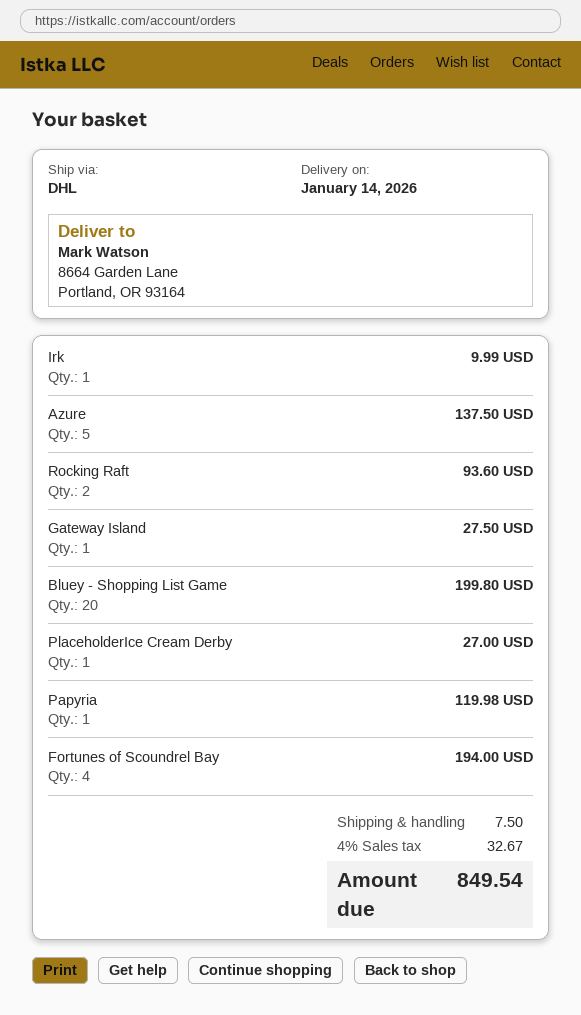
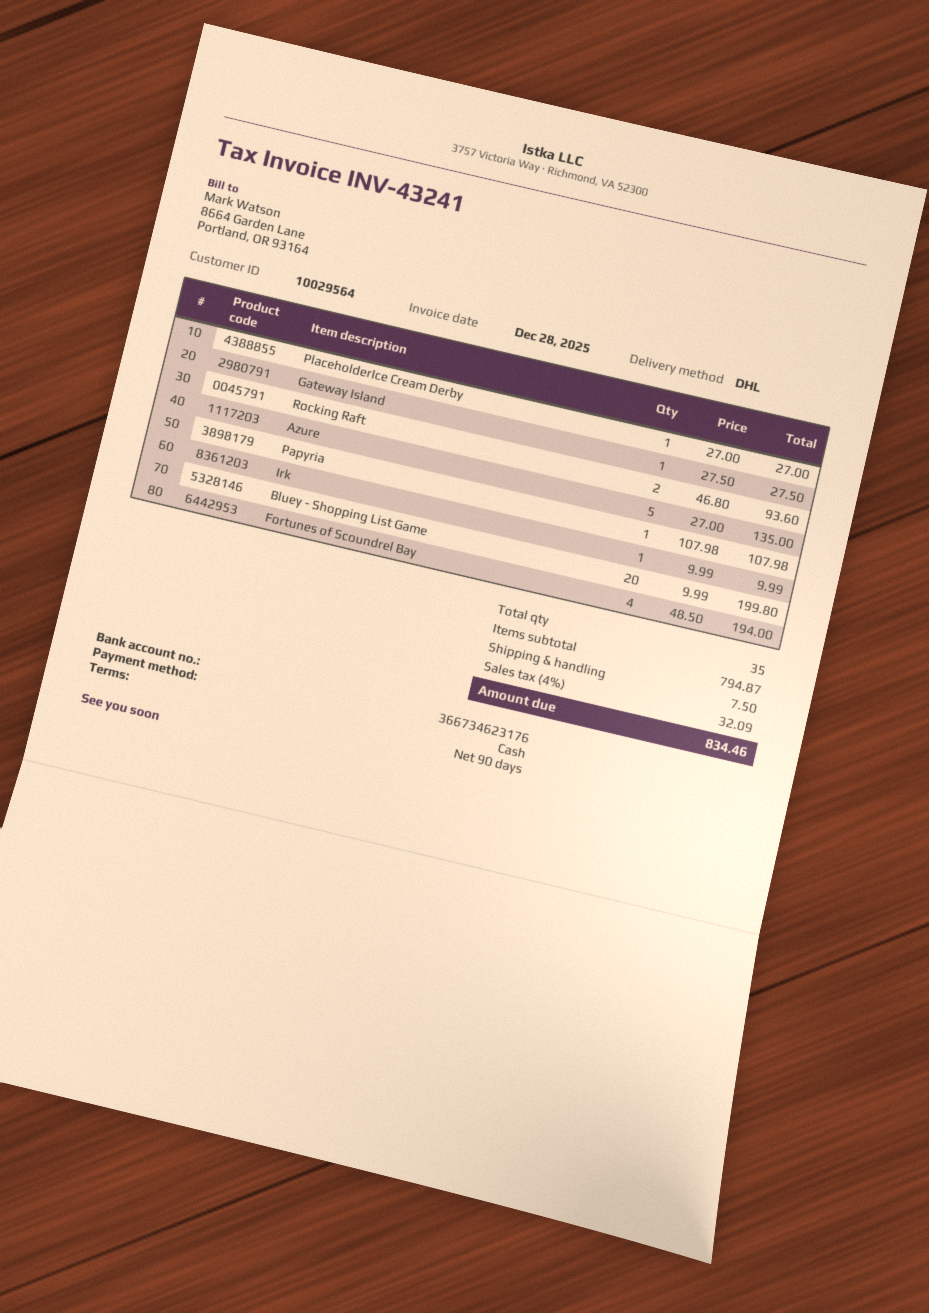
Azure: 5 for 137.50 -> 5 for 135.00
Papyria: 1 for 119.98 -> 1 for 107.98
tax: 4% = 32.67 -> 4% = 32.09
total: 849.54 -> 834.46

